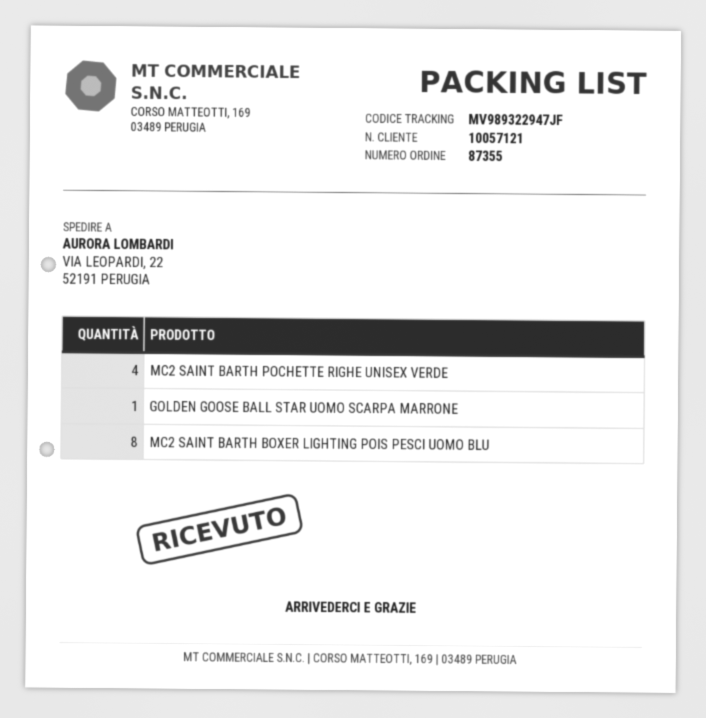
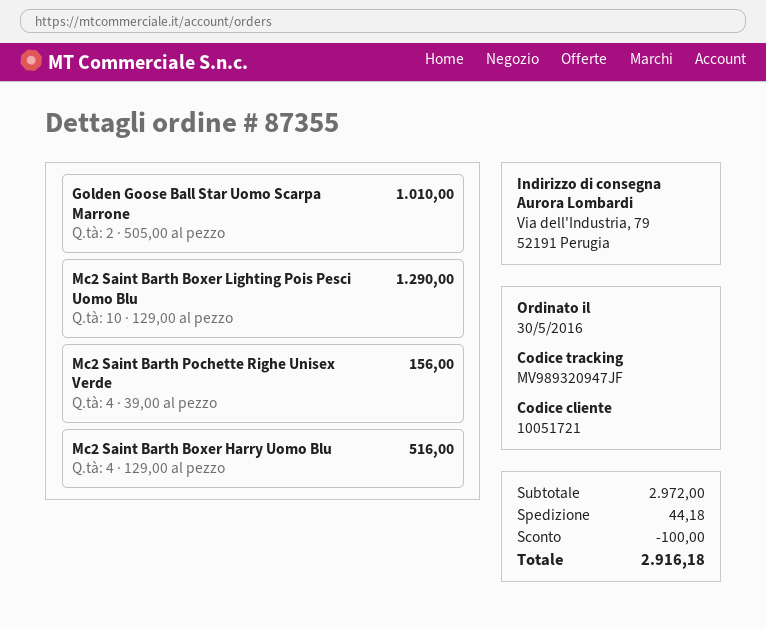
customer number: 10057121 -> 10051721
tracking number: MV989322947JF -> MV989320947JF
ship to: VIA LEOPARDI, 22, 52191 PERUGIA -> Via dell'Industria, 79, 52191 Perugia
GOLDEN GOOSE BALL STAR UOMO SCARPA MARRONE: 1 -> 2
MC2 SAINT BARTH BOXER LIGHTING POIS PESCI UOMO BLU: 8 -> 10
Mc2 Saint Barth Boxer Harry Uomo Blu: none -> 4

